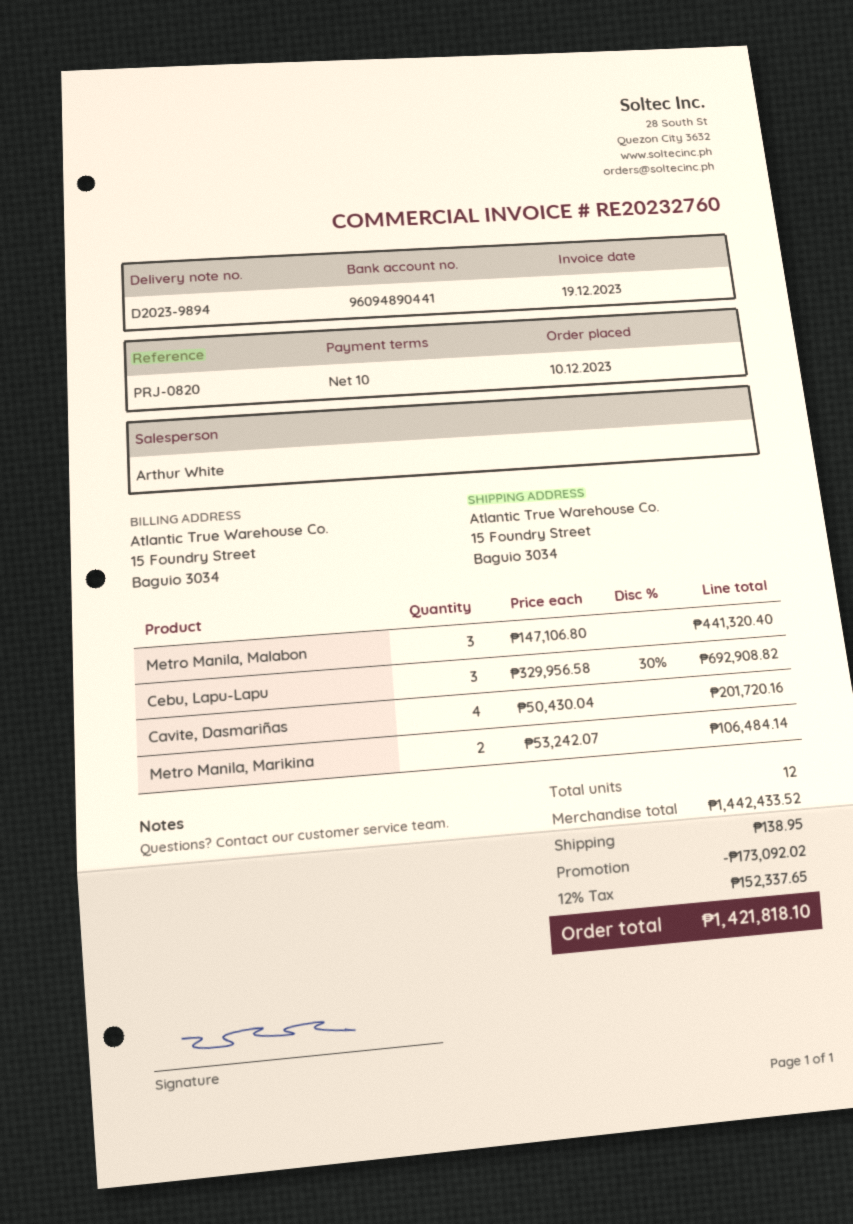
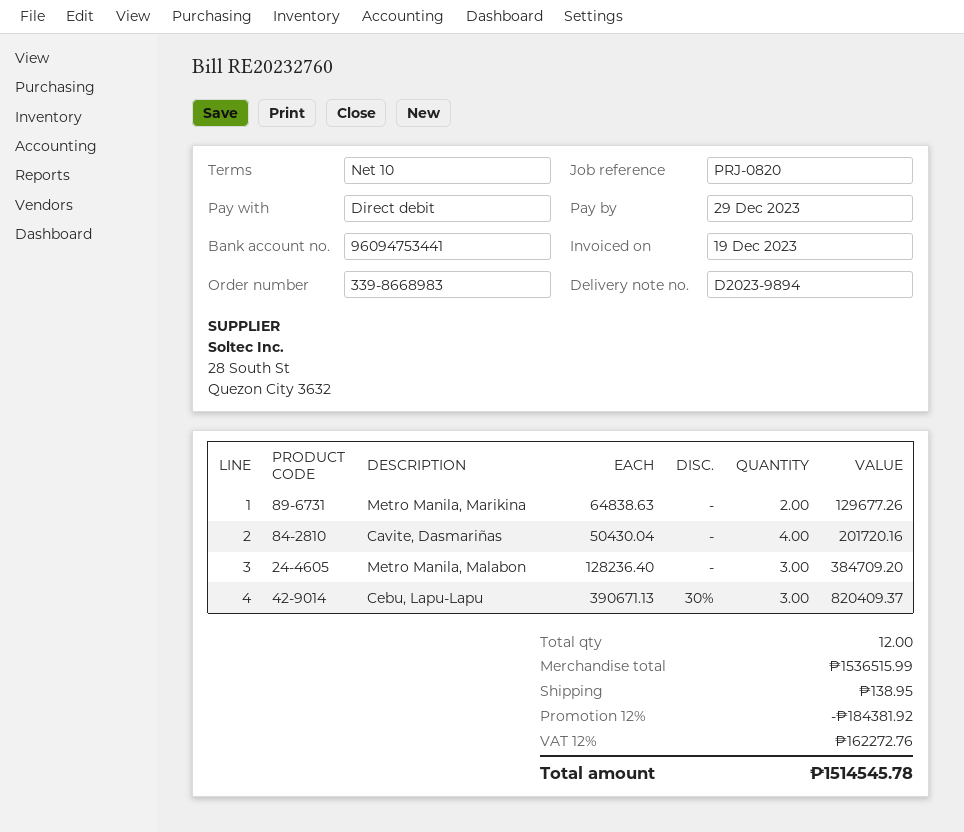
bank account: 96094890441 -> 96094753441
Metro Manila, Malabon: 3 x 147106.80 = 441320.40 -> 3 x 128236.40 = 384709.20
Cebu, Lapu-Lapu: 3 x 329956.58 - 30% = 692908.82 -> 3 x 390671.13 - 30% = 820409.37
Metro Manila, Marikina: 2 x 53242.07 = 106484.14 -> 2 x 64838.63 = 129677.26
subtotal: 1442433.52 -> 1536515.99
discount: 173092.02 -> 184381.92
tax: 12% = 152337.65 -> 12% = 162272.76
total: 1421818.10 -> 1514545.78

